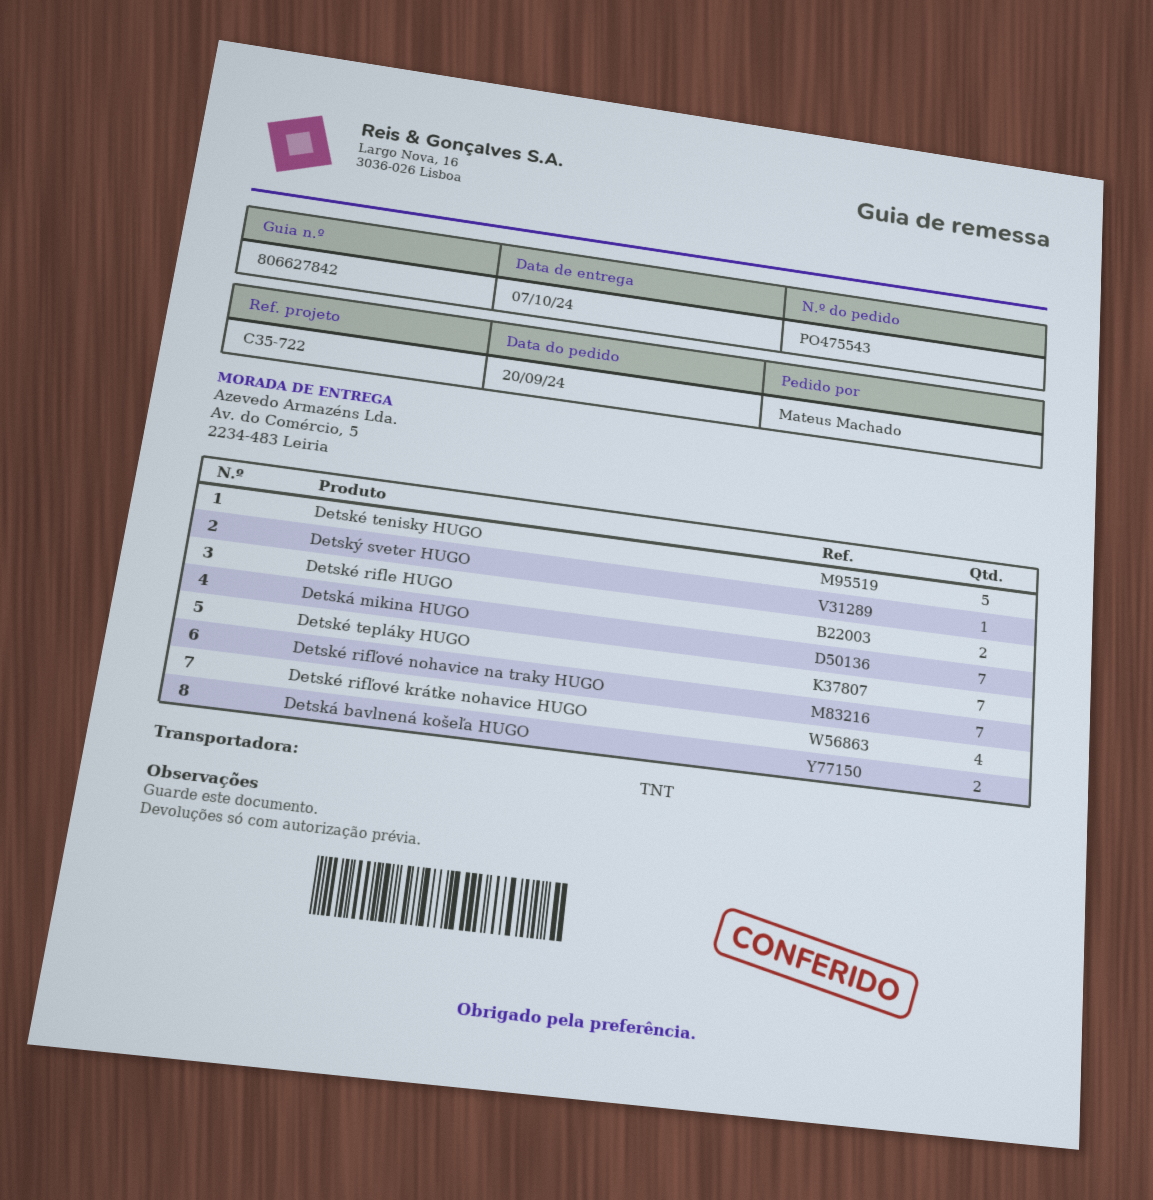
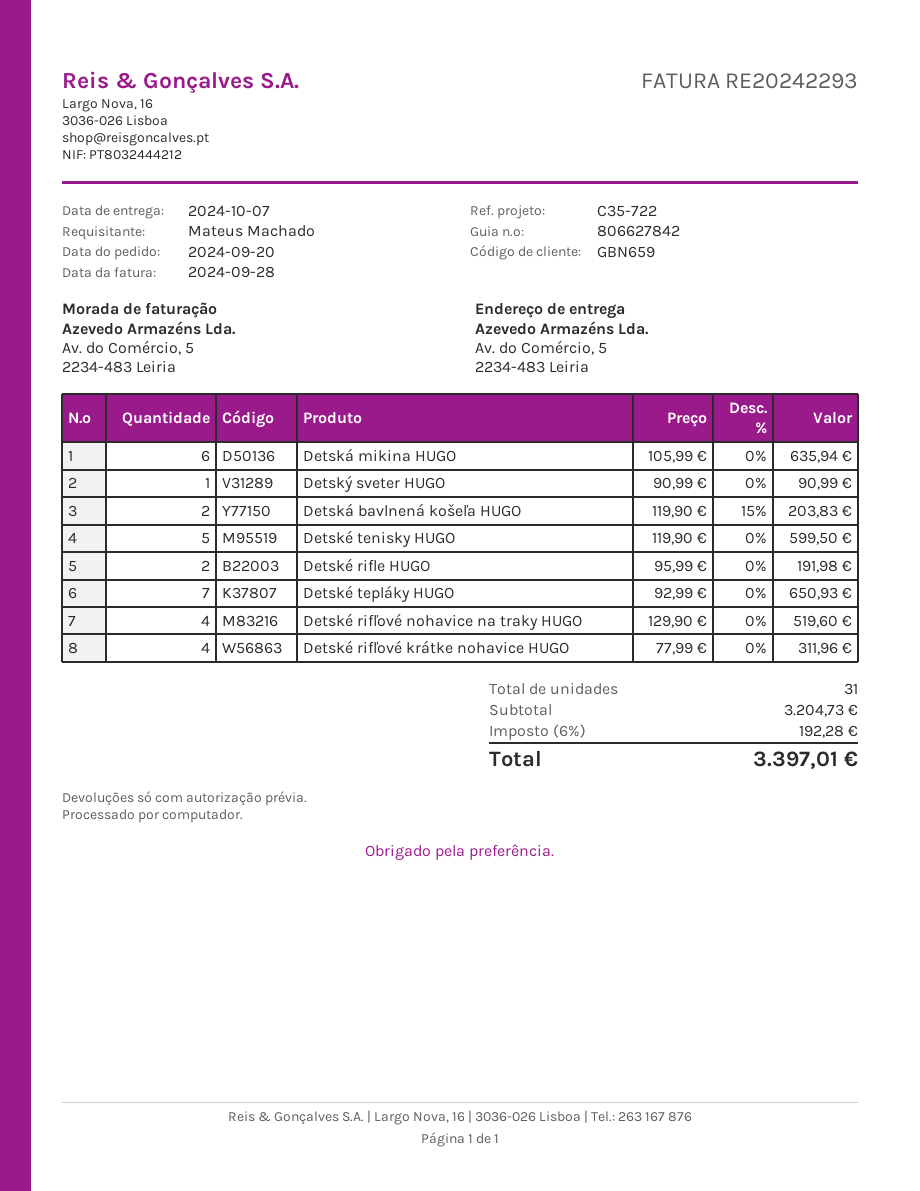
Detská mikina HUGO: 7 -> 6
Detské rifľové nohavice na traky HUGO: 7 -> 4

